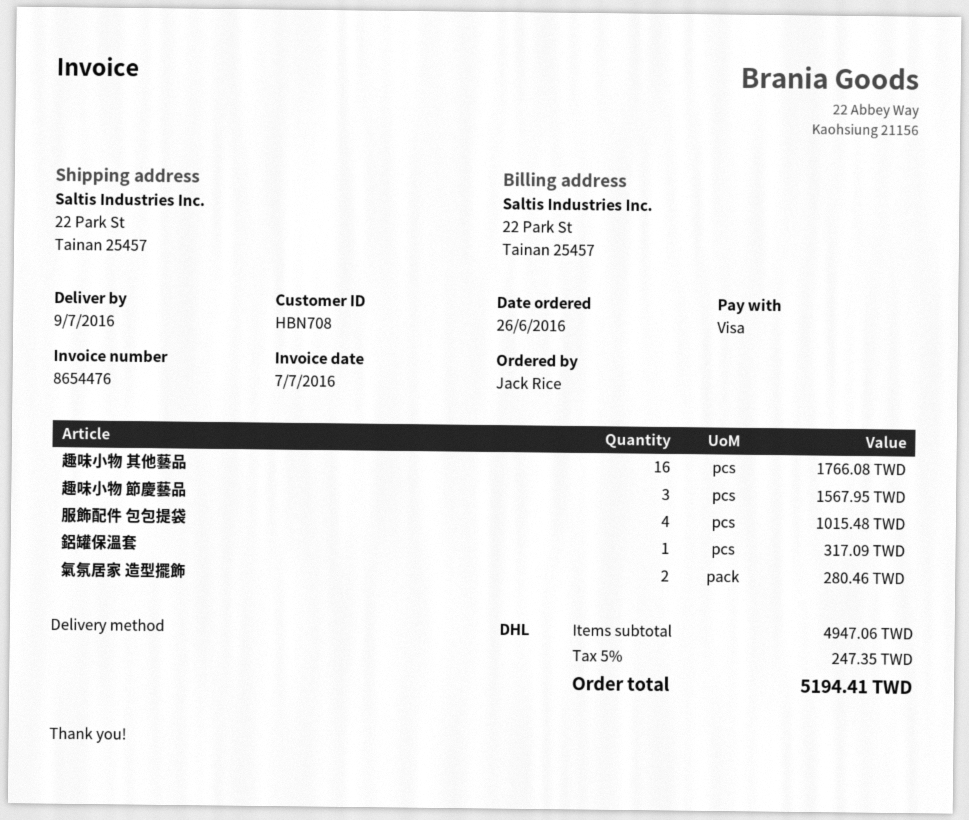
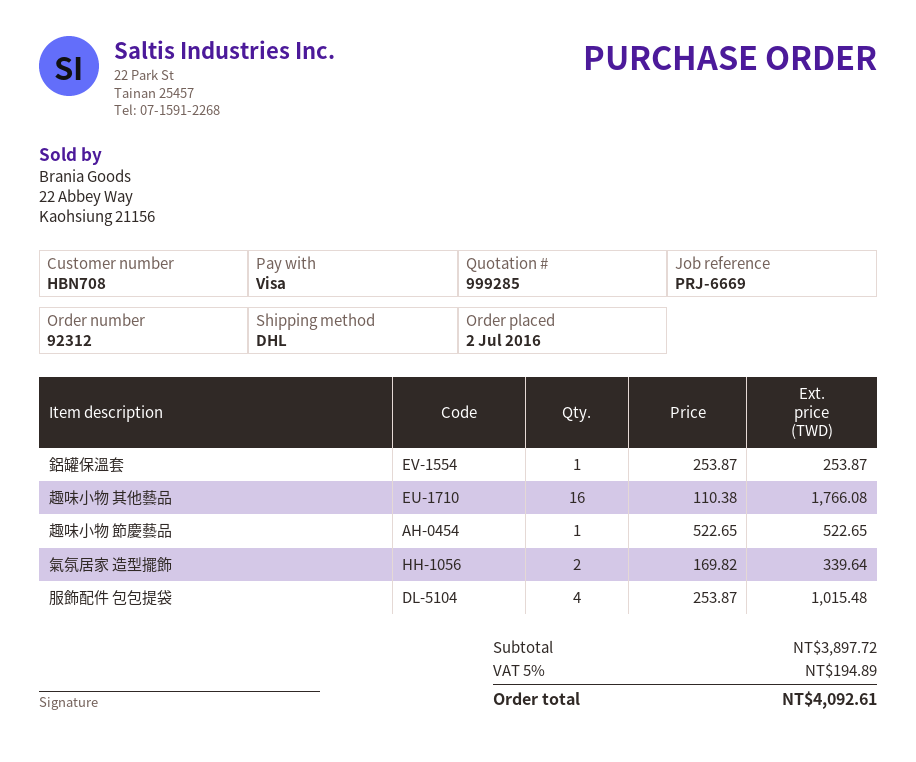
order date: 2016-06-26 -> 2016-07-02
趣味小物 節慶藝品: 3 for 1567.95 -> 1 for 522.65
鋁罐保溫套: 1 for 317.09 -> 1 for 253.87
氣氛居家 造型擺飾: 2 for 280.46 -> 2 for 339.64
subtotal: 4947.06 -> 3897.72
tax: 5% = 247.35 -> 5% = 194.89
total: 5194.41 -> 4092.61

